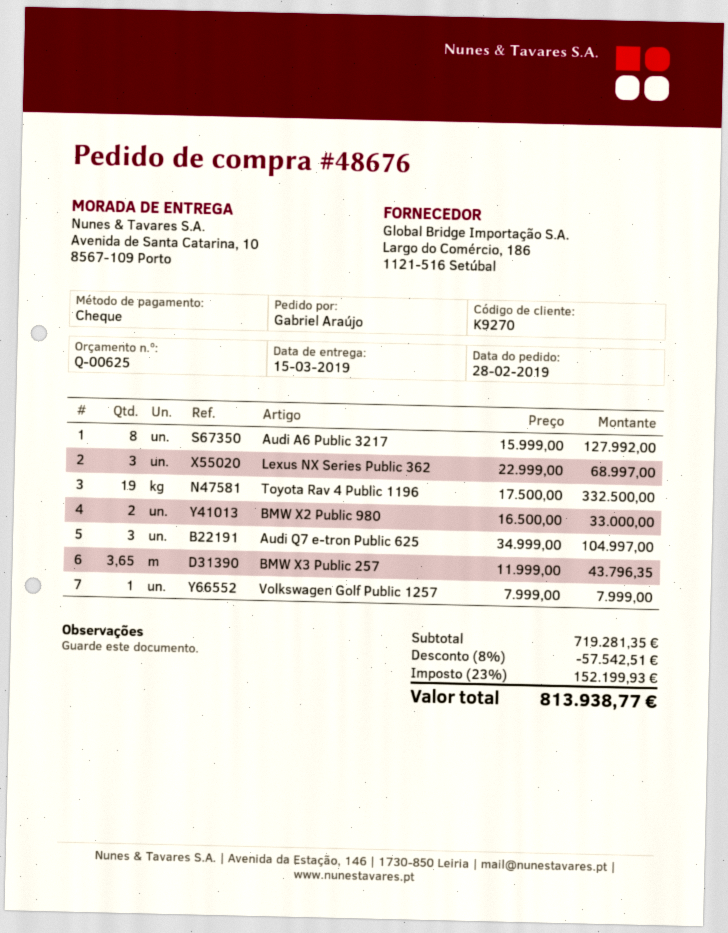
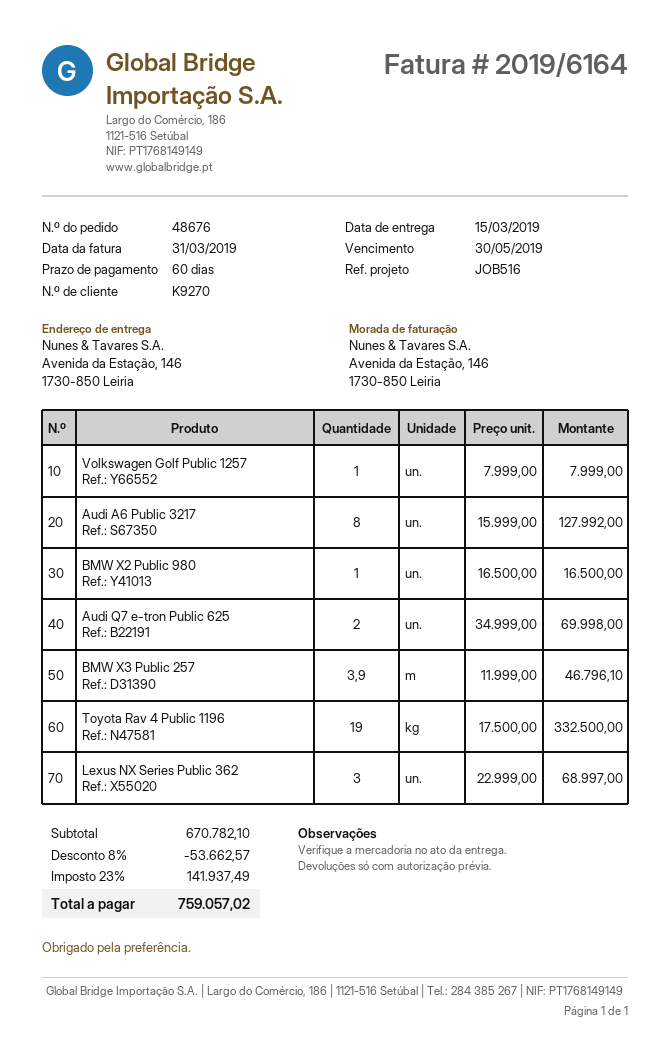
ship to: Avenida de Santa Catarina, 10, 8567-109 Porto -> Avenida da Estação, 146, 1730-850 Leiria
BMW X2 Public 980: 2 x 16500.00 = 33000.00 -> 1 x 16500.00 = 16500.00
Audi Q7 e-tron Public 625: 3 x 34999.00 = 104997.00 -> 2 x 34999.00 = 69998.00
BMW X3 Public 257: 3.65 x 11999.00 = 43796.35 -> 3.9 x 11999.00 = 46796.10
subtotal: 719281.35 -> 670782.10
discount: 8% = 57542.51 -> 8% = 53662.57
tax: 23% = 152199.93 -> 23% = 141937.49
total: 813938.77 -> 759057.02

